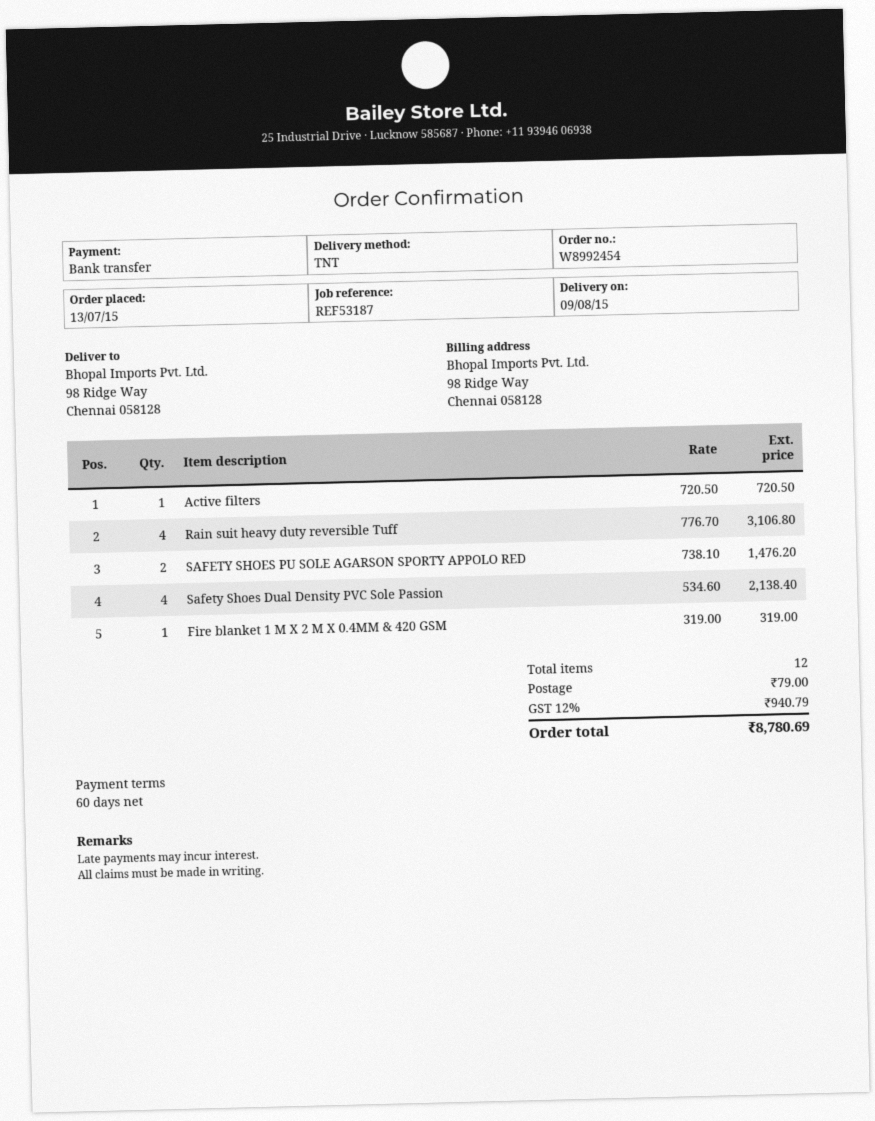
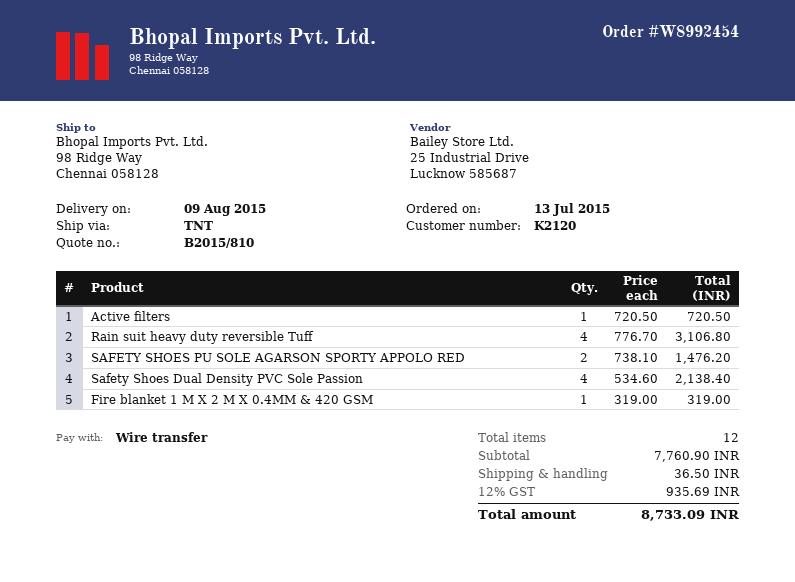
shipping: 79.00 -> 36.50
tax: 12% = 940.79 -> 12% = 935.69
total: 8780.69 -> 8733.09

